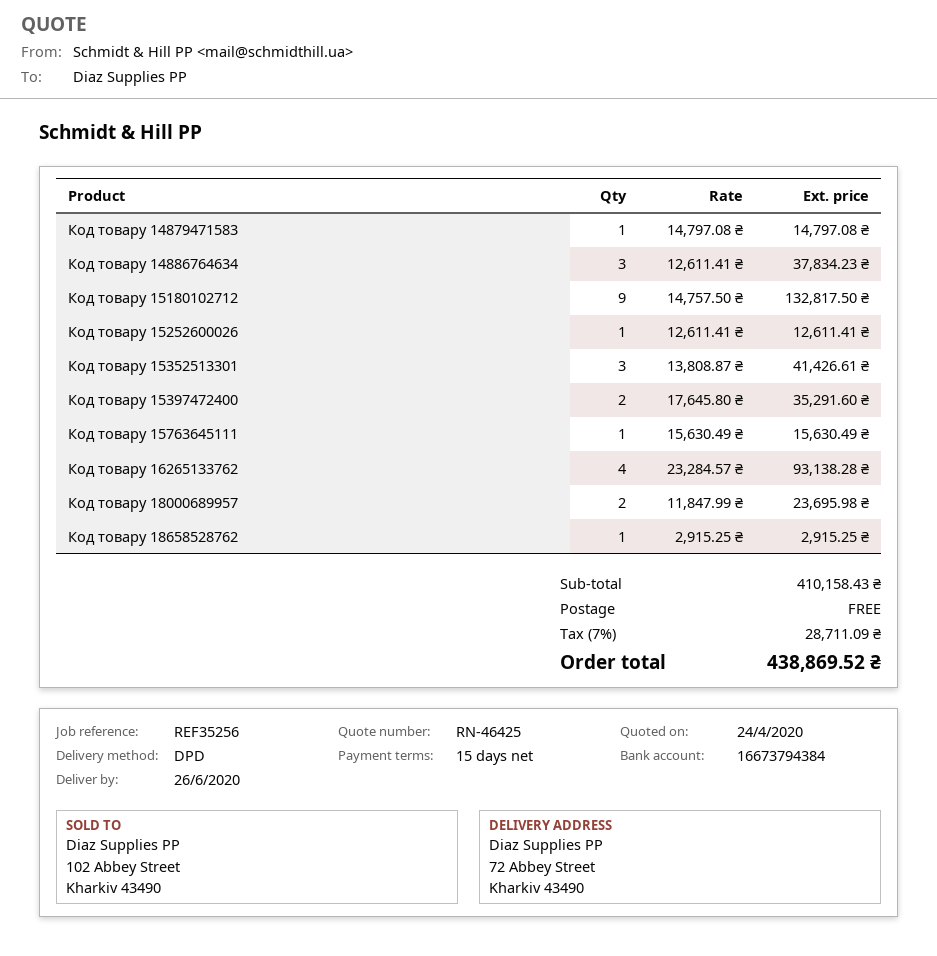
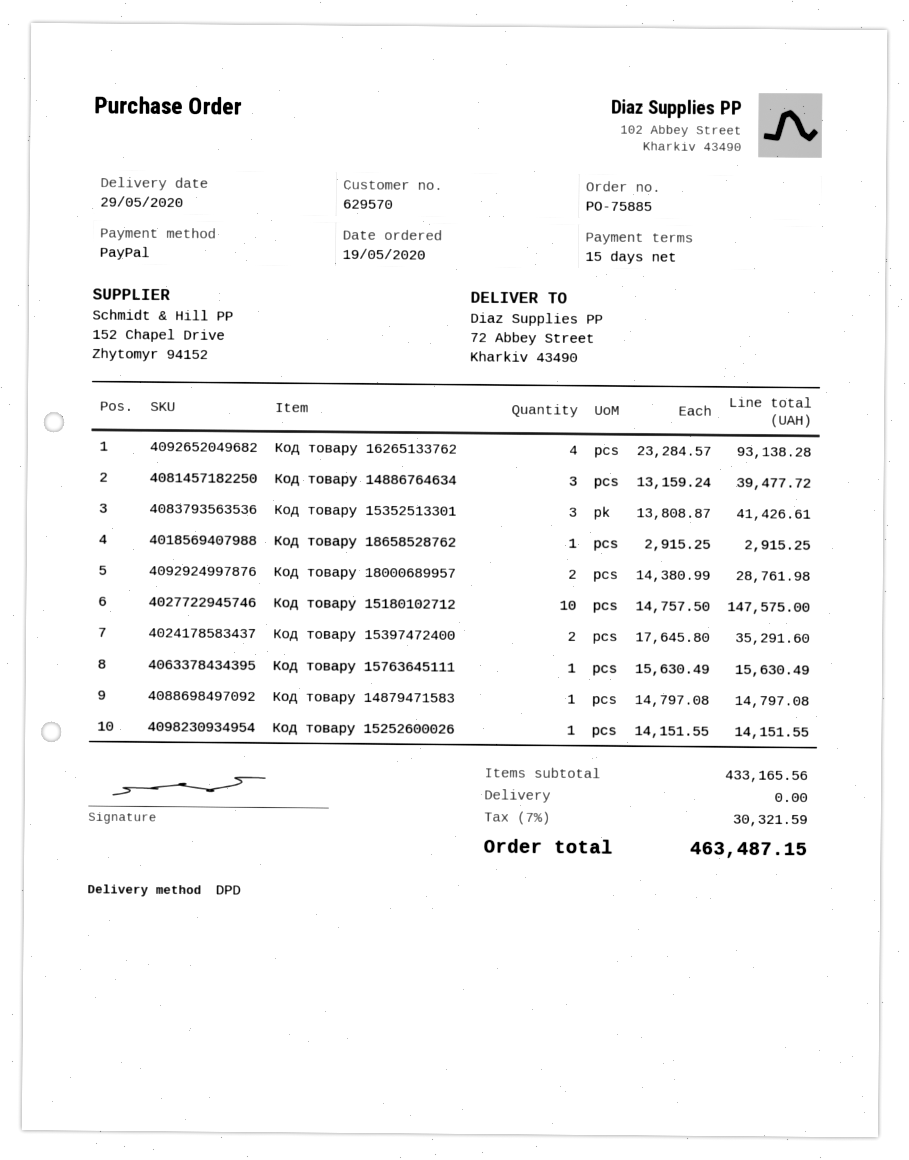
delivery date: 2020-06-26 -> 2020-05-29
Код товару 14886764634: 3 x 12611.41 = 37834.23 -> 3 x 13159.24 = 39477.72
Код товару 15180102712: 9 x 14757.50 = 132817.50 -> 10 x 14757.50 = 147575.00
Код товару 15252600026: 1 x 12611.41 = 12611.41 -> 1 x 14151.55 = 14151.55
Код товару 18000689957: 2 x 11847.99 = 23695.98 -> 2 x 14380.99 = 28761.98
subtotal: 410158.43 -> 433165.56
tax: 7% = 28711.09 -> 7% = 30321.59
total: 438869.52 -> 463487.15

